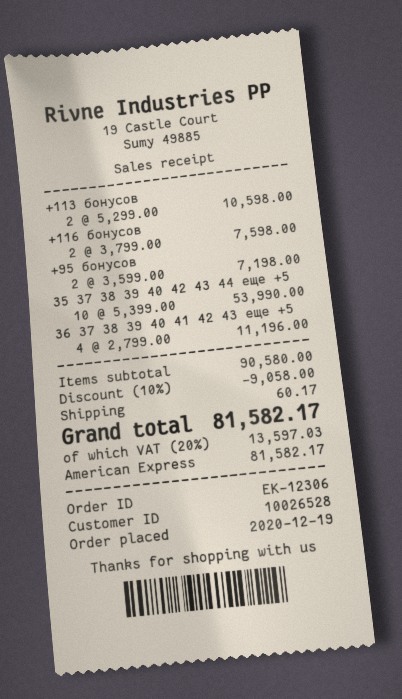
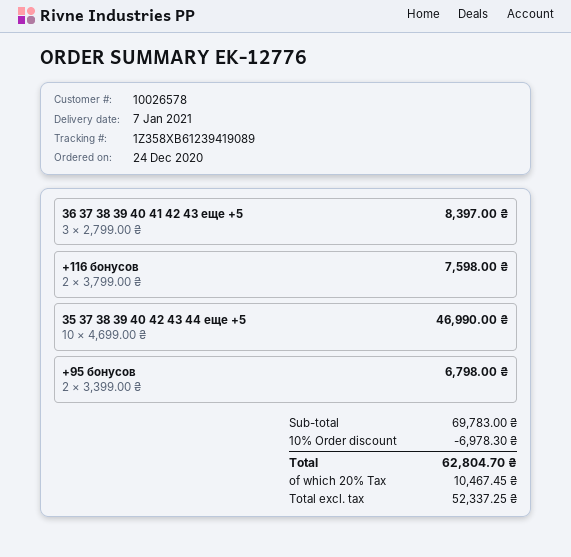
order number: EK-12306 -> EK-12776
order date: 2020-12-19 -> 2020-12-24
customer number: 10026528 -> 10026578
+113 бонусов: 2 x 5299.00 = 10598.00 -> none
+95 бонусов: 2 x 3599.00 = 7198.00 -> 2 x 3399.00 = 6798.00
35 37 38 39 40 42 43 44 еще +5: 10 x 5399.00 = 53990.00 -> 10 x 4699.00 = 46990.00
36 37 38 39 40 41 42 43 еще +5: 4 x 2799.00 = 11196.00 -> 3 x 2799.00 = 8397.00
subtotal: 90580.00 -> 69783.00
discount: 10% = 9058.00 -> 10% = 6978.30
shipping: 60.17 -> none
tax: 20% = 13597.03 -> 20% = 10467.45
total: 81582.17 -> 62804.70

